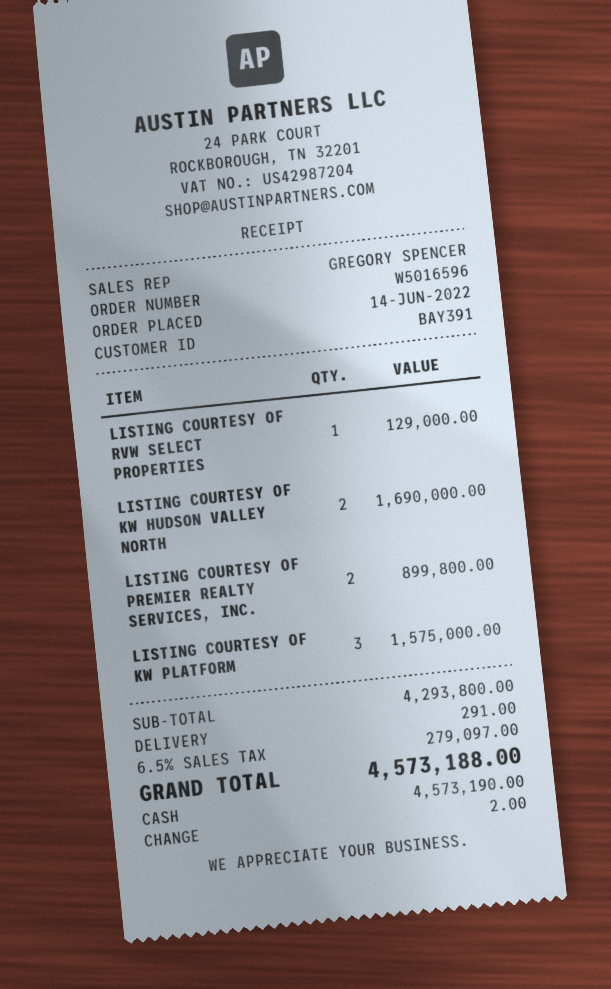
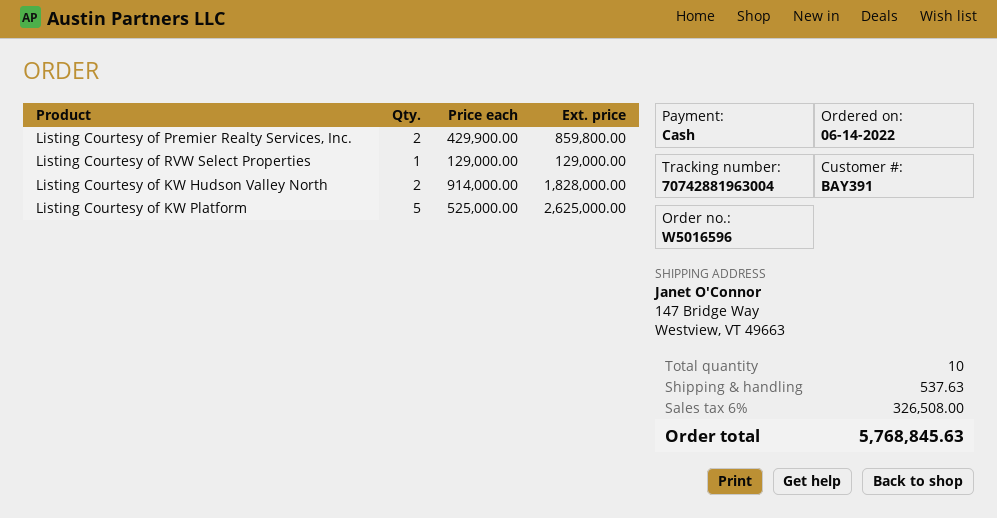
LISTING COURTESY OF KW HUDSON VALLEY NORTH: 2 for 1690000.00 -> 2 for 1828000.00
LISTING COURTESY OF PREMIER REALTY SERVICES, INC.: 2 for 899800.00 -> 2 for 859800.00
LISTING COURTESY OF KW PLATFORM: 3 for 1575000.00 -> 5 for 2625000.00
shipping: 291.00 -> 537.63
tax: 6.5% = 279097.00 -> 6% = 326508.00
total: 4573188.00 -> 5768845.63

